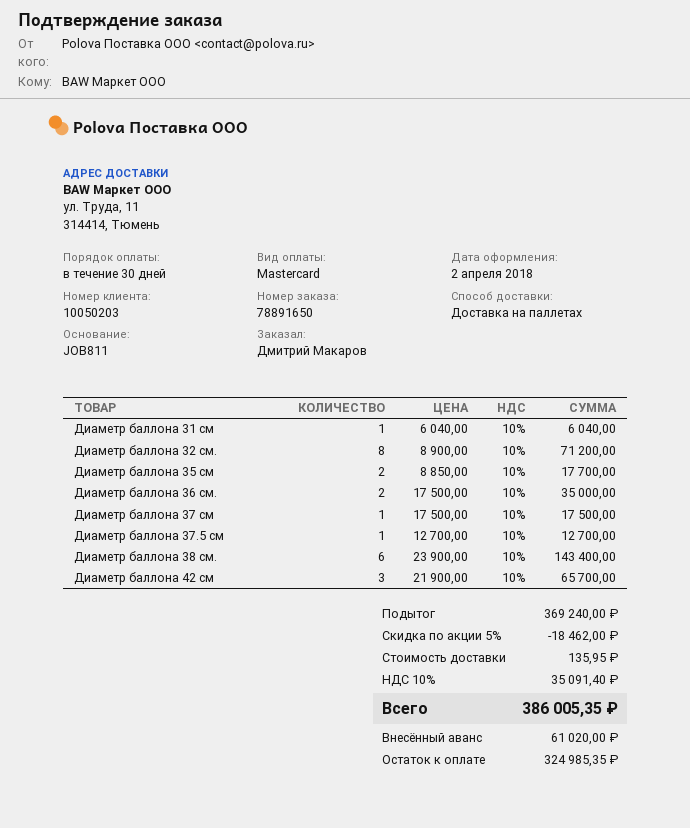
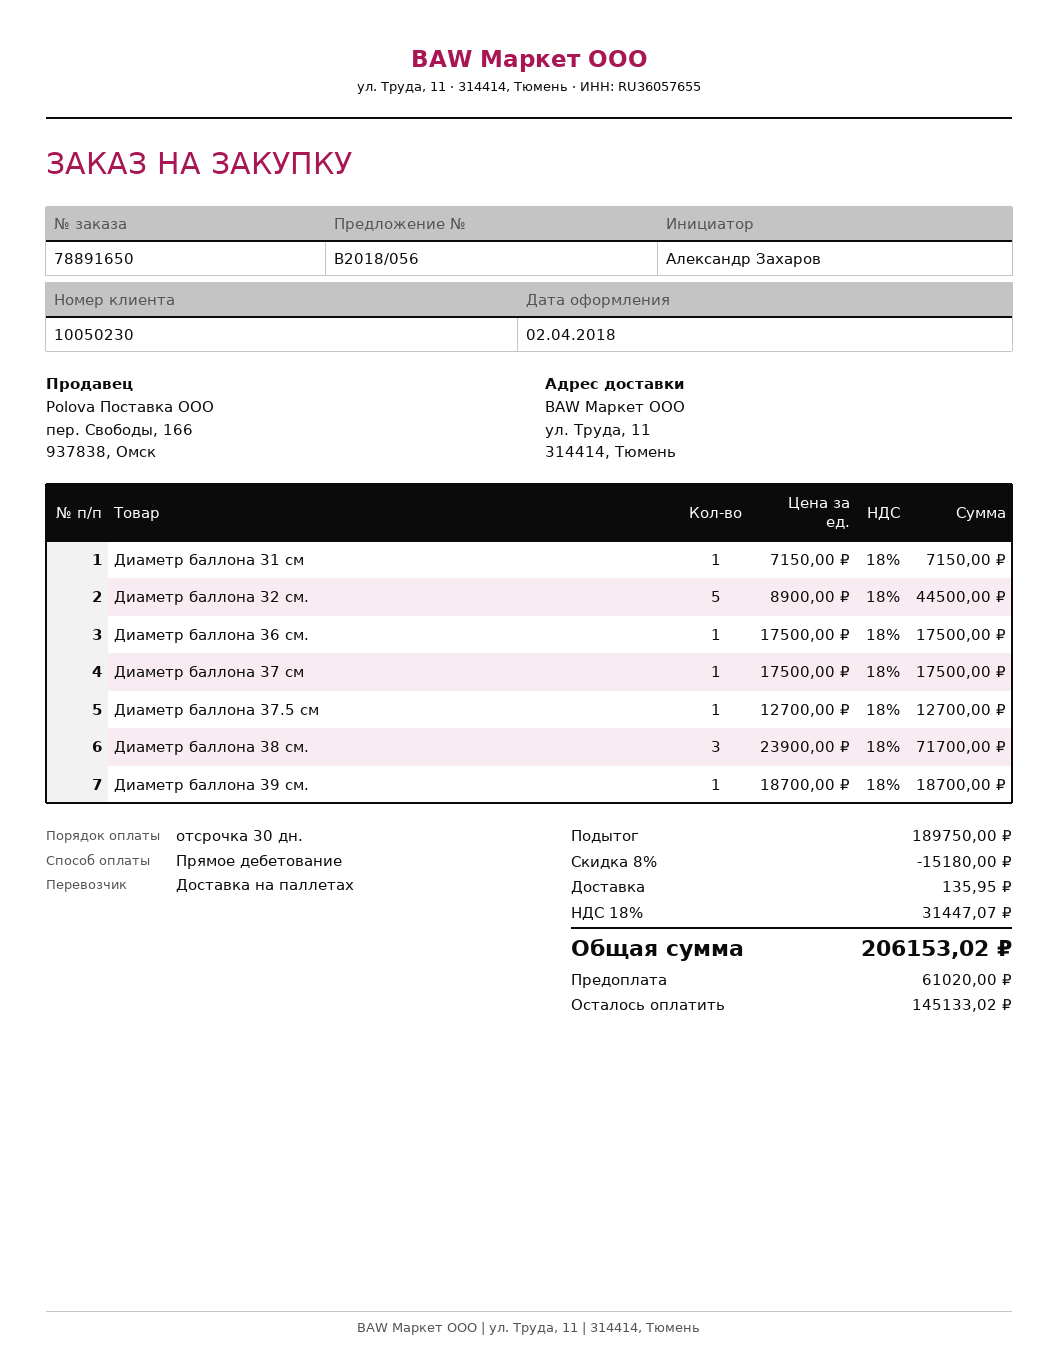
customer number: 10050203 -> 10050230
ordered by: Дмитрий Макаров -> Александр Захаров
payment method: Mastercard -> direct debit
Диаметр баллона 31 см: 1 x 6040.00 = 6040.00 -> 1 x 7150.00 = 7150.00
Диаметр баллона 32 см.: 8 x 8900.00 = 71200.00 -> 5 x 8900.00 = 44500.00
Диаметр баллона 35 см: 2 x 8850.00 = 17700.00 -> none
Диаметр баллона 36 см.: 2 x 17500.00 = 35000.00 -> 1 x 17500.00 = 17500.00
Диаметр баллона 38 см.: 6 x 23900.00 = 143400.00 -> 3 x 23900.00 = 71700.00
Диаметр баллона 42 см: 3 x 21900.00 = 65700.00 -> none
Диаметр баллона 39 см.: none -> 1 x 18700.00 = 18700.00
subtotal: 369240.00 -> 189750.00
discount: 5% = 18462.00 -> 8% = 15180.00
tax: 10% = 35091.40 -> 18% = 31447.07
total: 386005.35 -> 206153.02
balance: 324985.35 -> 145133.02

